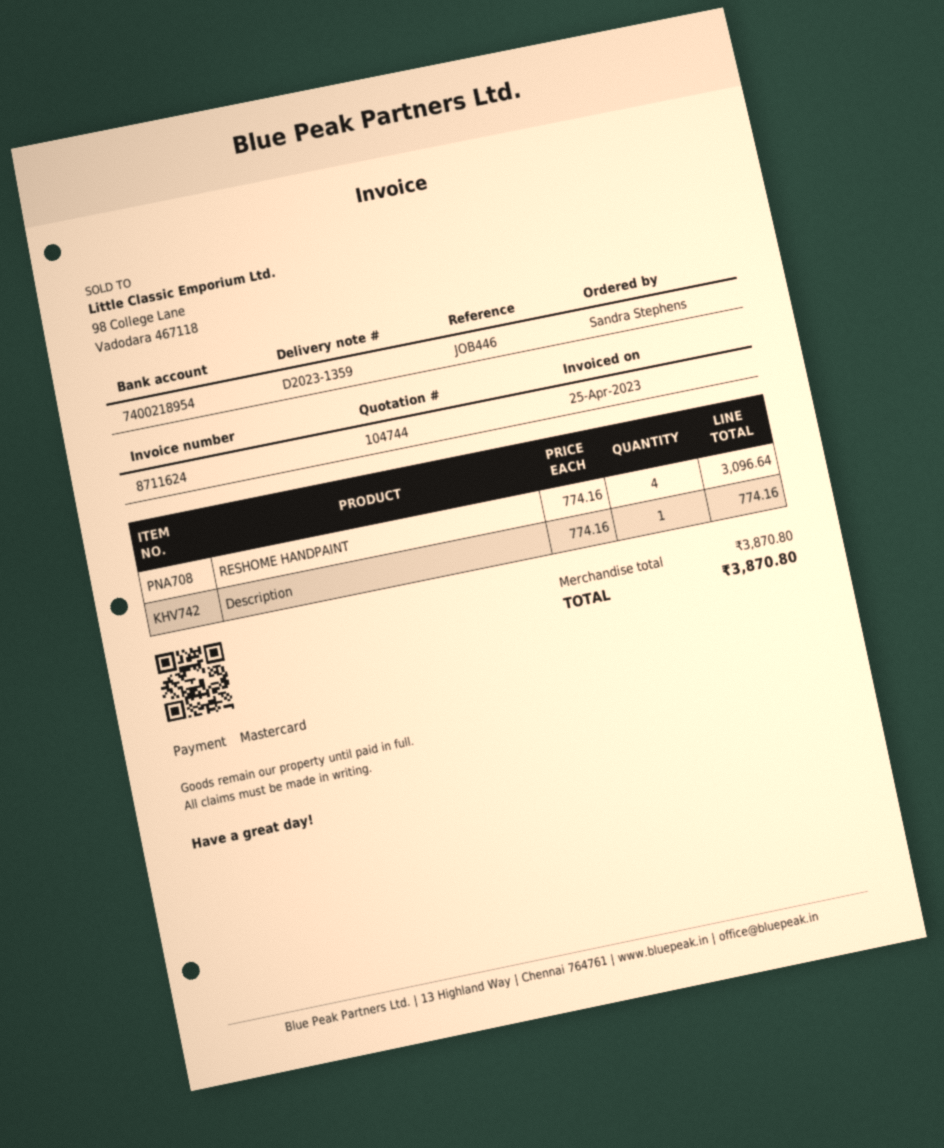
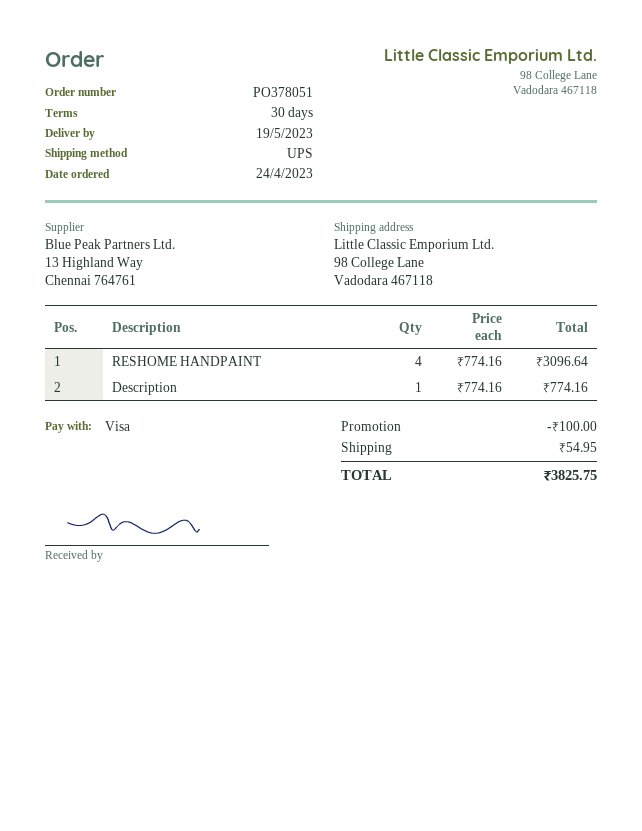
payment method: Mastercard -> Visa
discount: none -> 100.00
shipping: none -> 54.95
total: 3870.80 -> 3825.75

